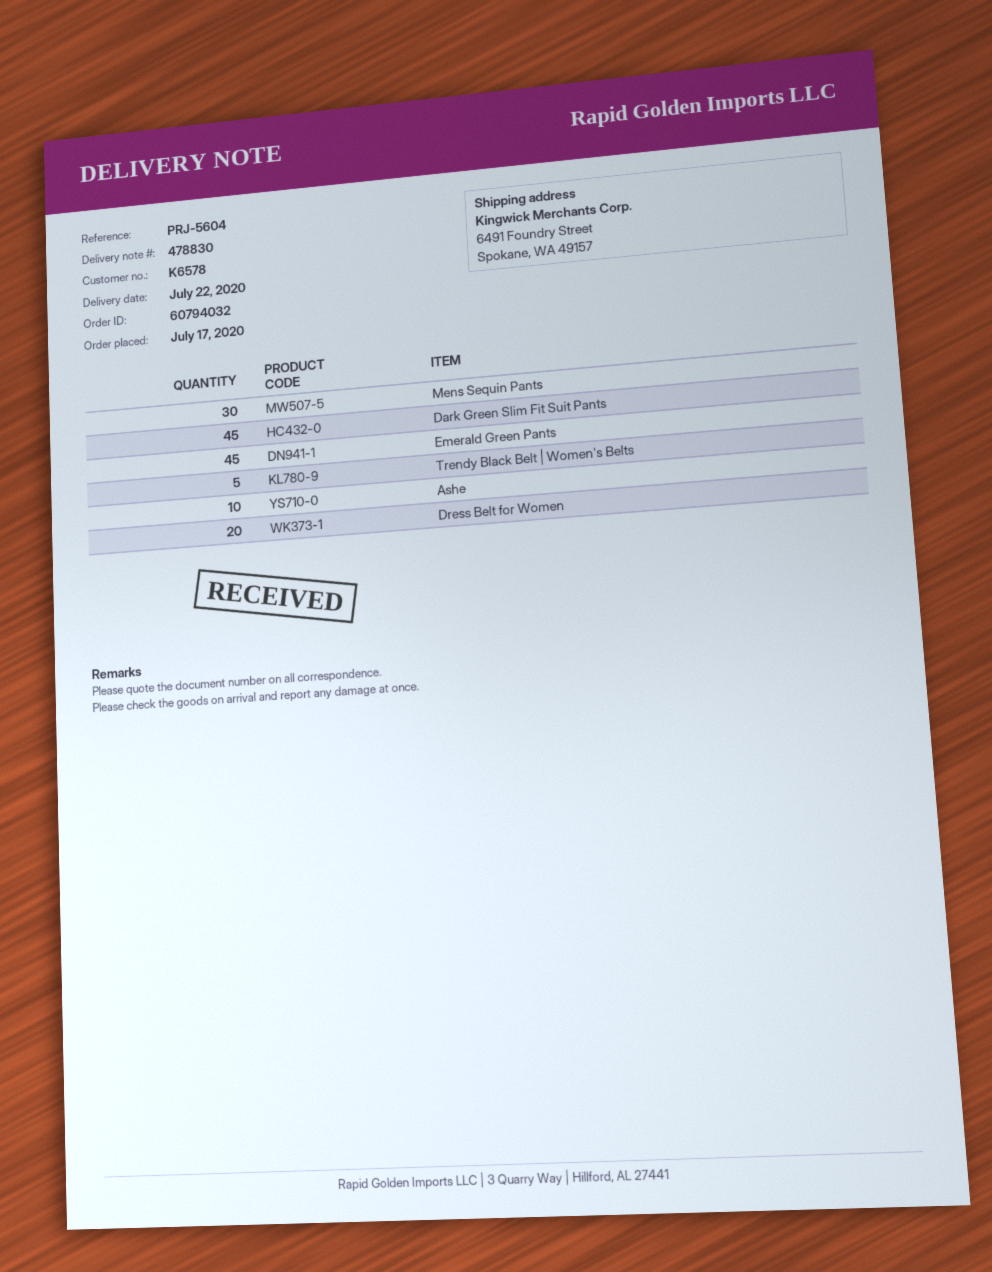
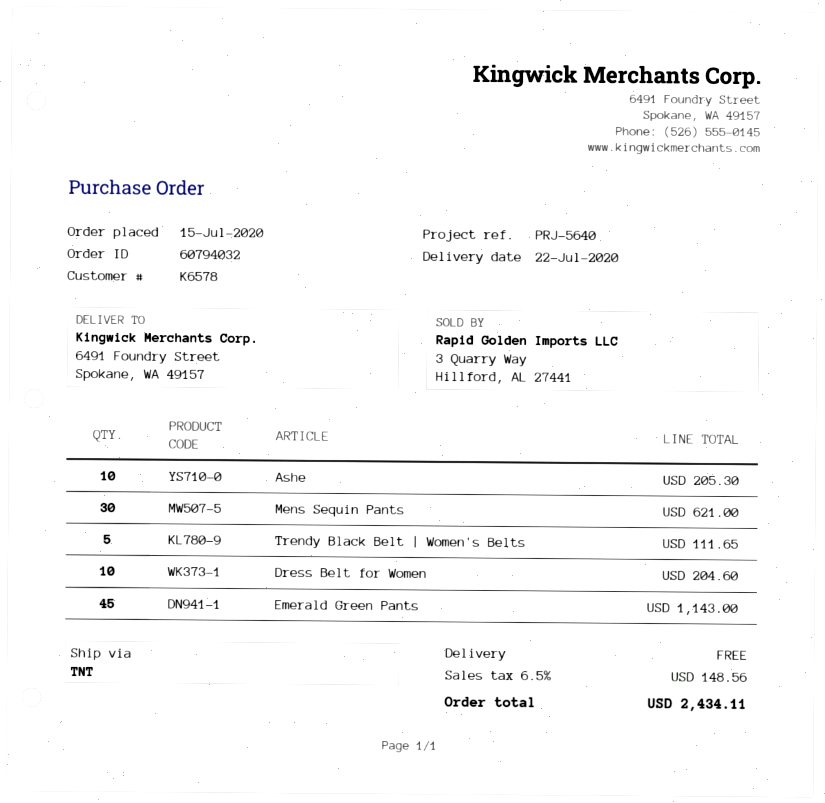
order date: 2020-07-17 -> 2020-07-15
reference: PRJ-5604 -> PRJ-5640
Dark Green Slim Fit Suit Pants: 45 -> none
Dress Belt for Women: 20 -> 10

